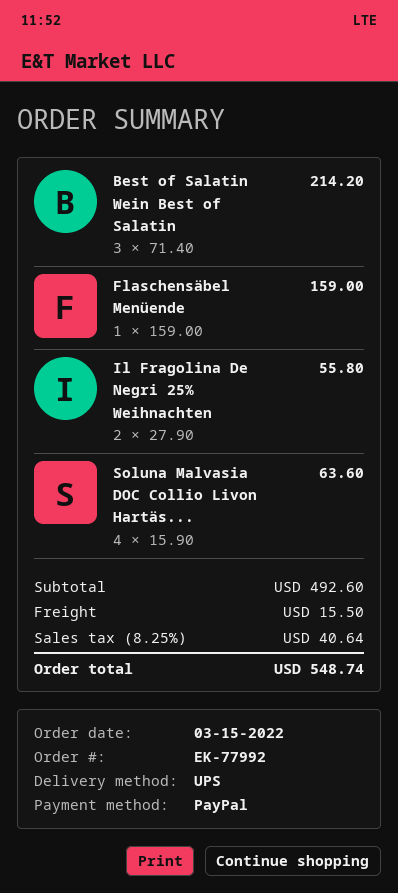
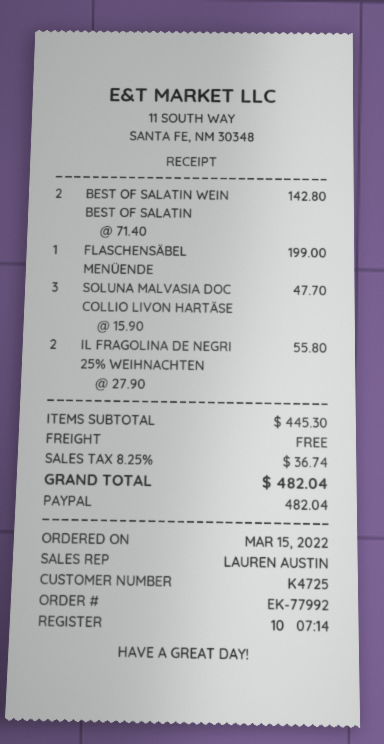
Best of Salatin Wein Best of Salatin: 3 x 71.40 = 214.20 -> 2 x 71.40 = 142.80
Flaschensäbel Menüende: 1 x 159.00 = 159.00 -> 1 x 199.00 = 199.00
Soluna Malvasia DOC Collio Livon Hartäs...: 4 x 15.90 = 63.60 -> 3 x 15.90 = 47.70
subtotal: 492.60 -> 445.30
shipping: 15.50 -> 0.00
tax: 8.25% = 40.64 -> 8.25% = 36.74
total: 548.74 -> 482.04

